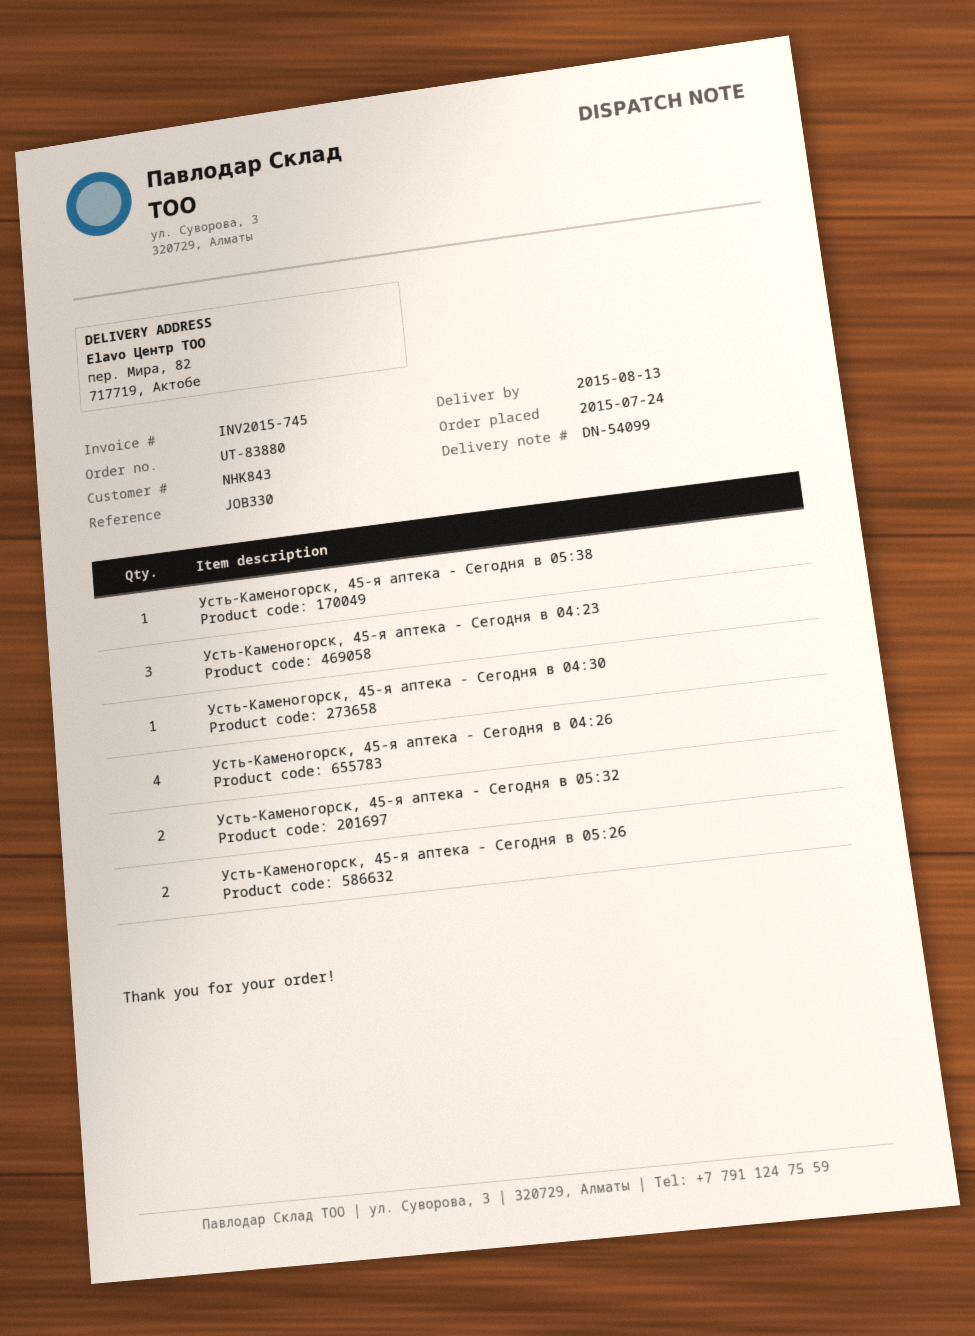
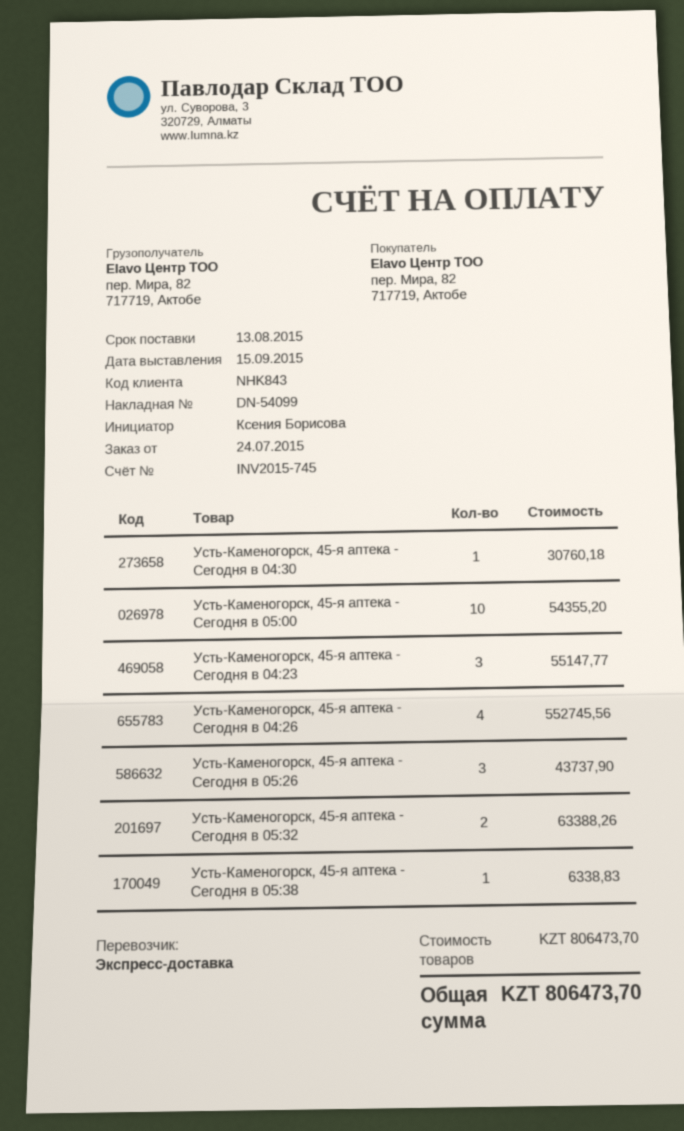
Усть-Каменогорск, 45-я аптека - Сегодня в 05:26: 2 -> 3
Усть-Каменогорск, 45-я аптека - Сегодня в 05:00: none -> 10

